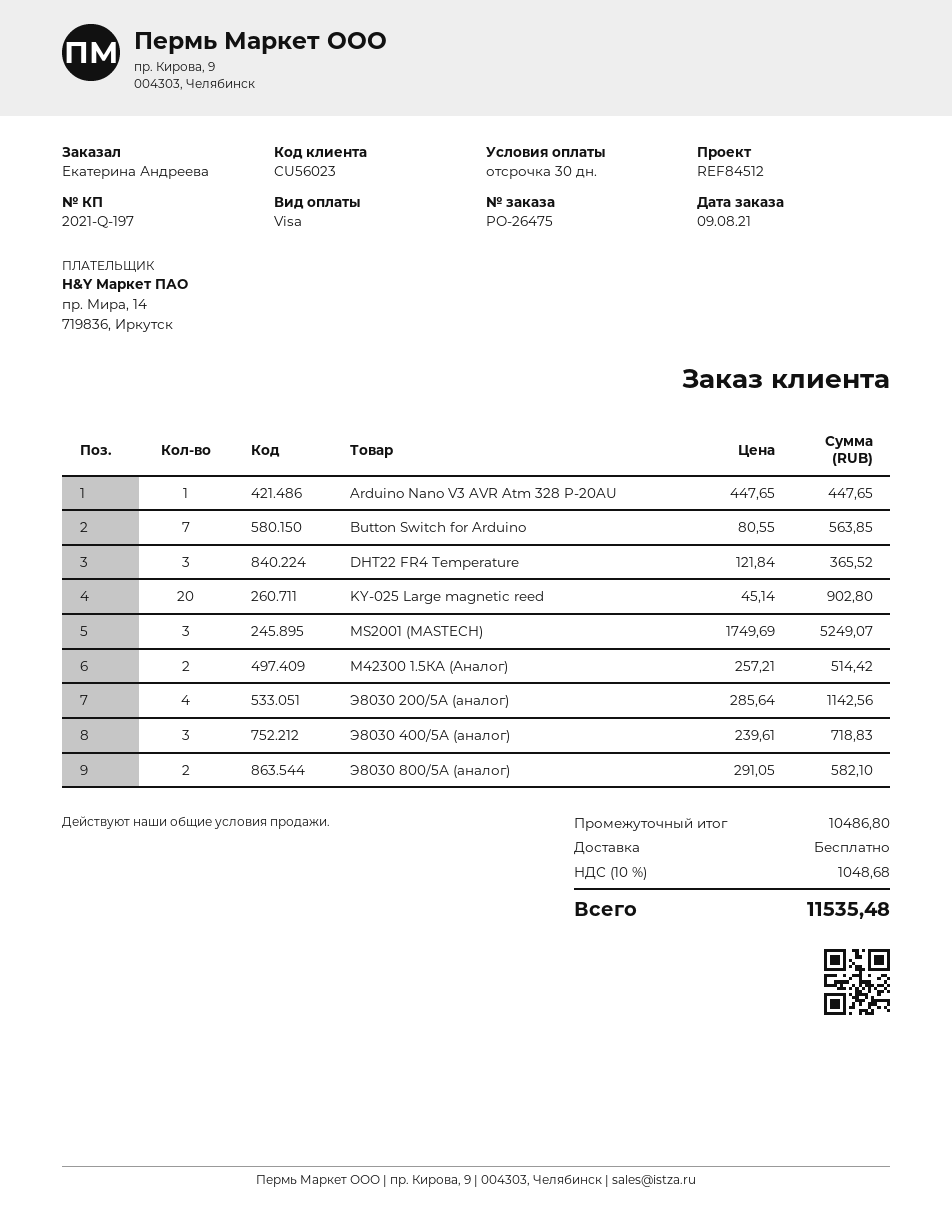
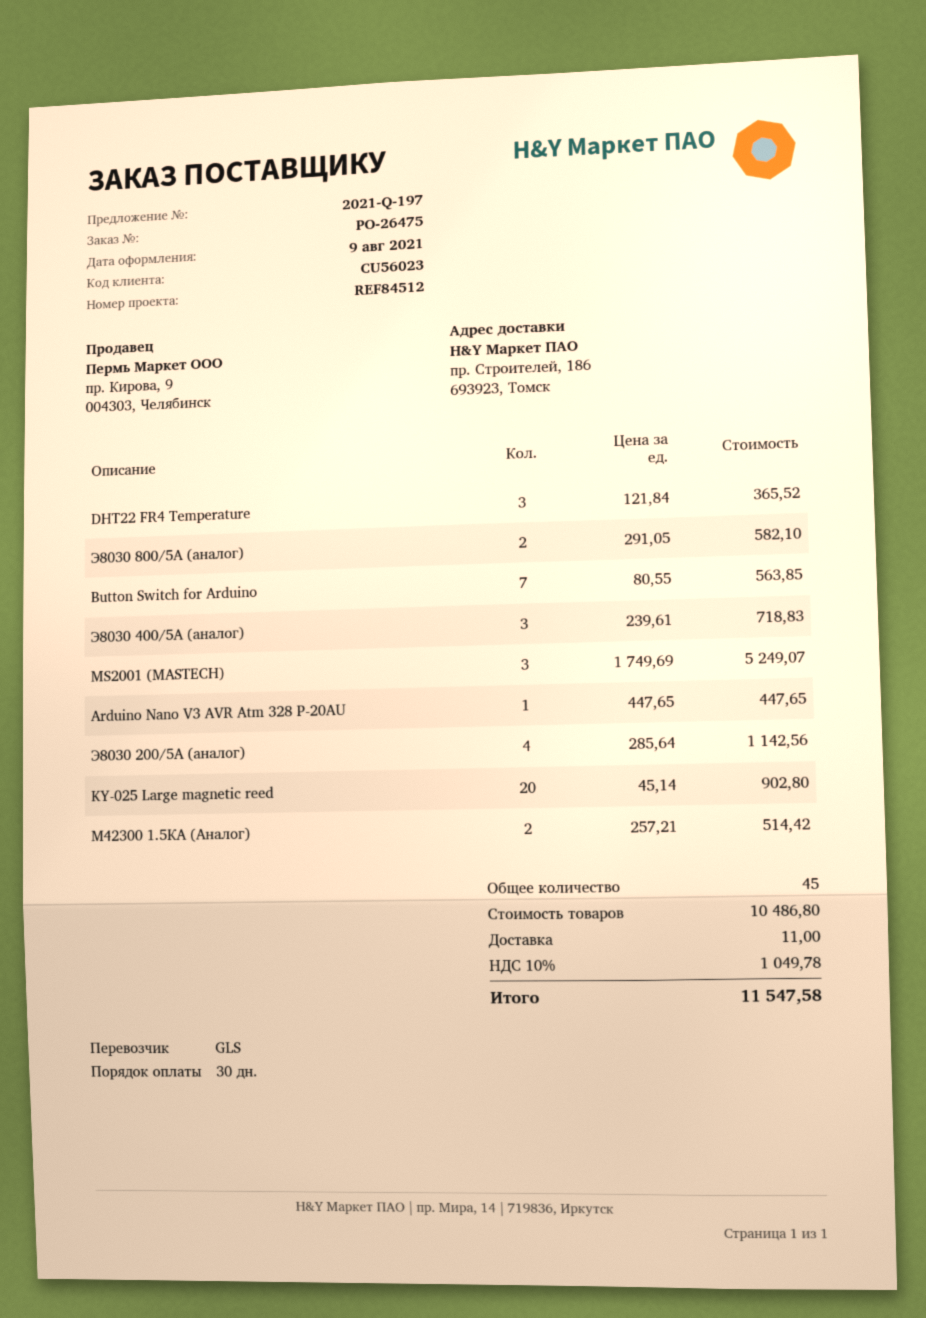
shipping: 0.00 -> 11.00
tax: 10% = 1048.68 -> 10% = 1049.78
total: 11535.48 -> 11547.58

